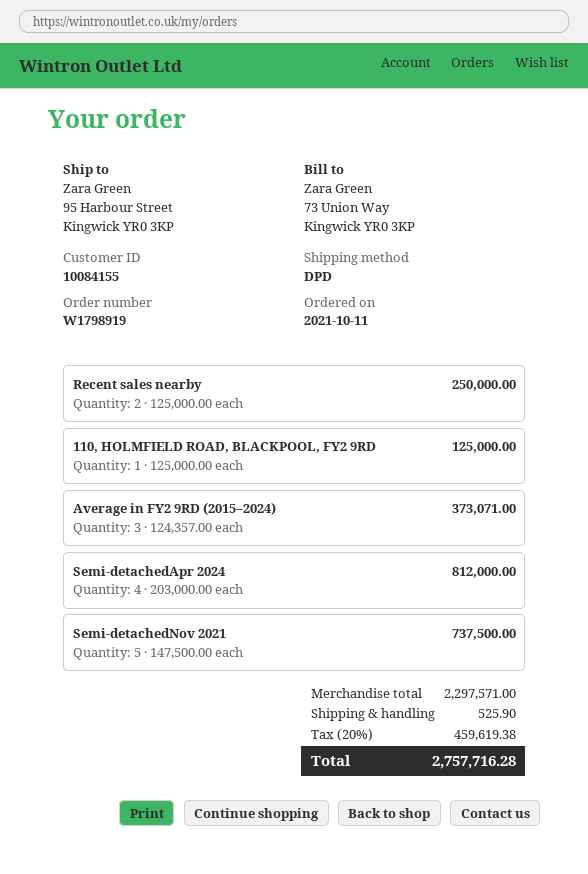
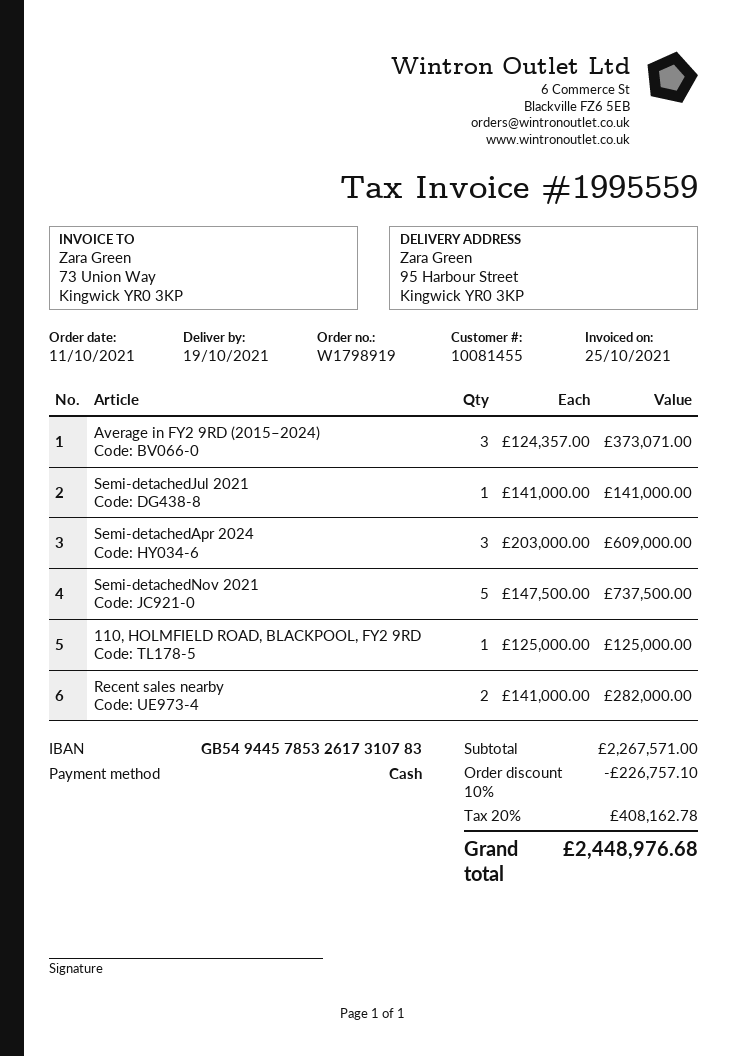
customer number: 10084155 -> 10081455
Recent sales nearby: 2 x 125000.00 = 250000.00 -> 2 x 141000.00 = 282000.00
Semi-detachedApr 2024: 4 x 203000.00 = 812000.00 -> 3 x 203000.00 = 609000.00
Semi-detachedJul 2021: none -> 1 x 141000.00 = 141000.00
subtotal: 2297571.00 -> 2267571.00
discount: none -> 10% = 226757.10
shipping: 525.90 -> none
tax: 20% = 459619.38 -> 20% = 408162.78
total: 2757716.28 -> 2448976.68

